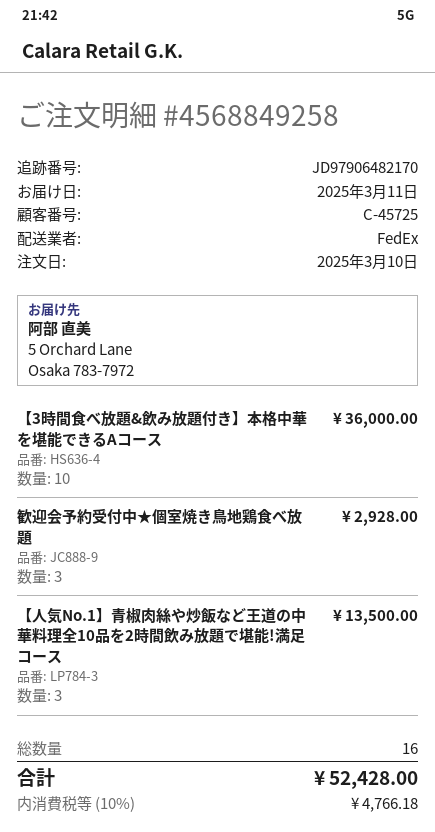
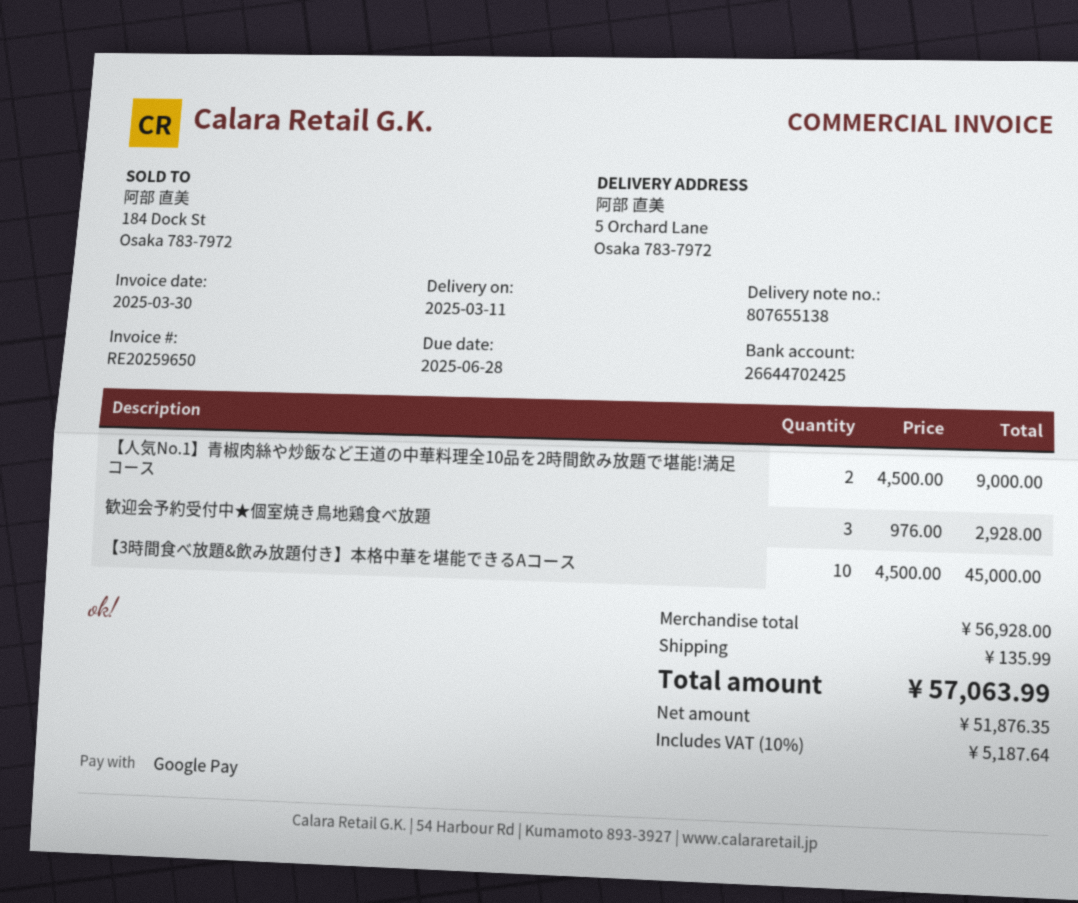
【3時間食べ放題&飲み放題付き】本格中華を堪能できるAコース: 10 for 36000.00 -> 10 for 45000.00
【人気No.1】青椒肉絲や炒飯など王道の中華料理全10品を2時間飲み放題で堪能!満足コース: 3 for 13500.00 -> 2 for 9000.00
shipping: none -> 135.99
tax: 10% = 4766.18 -> 10% = 5187.64
total: 52428.00 -> 57063.99

